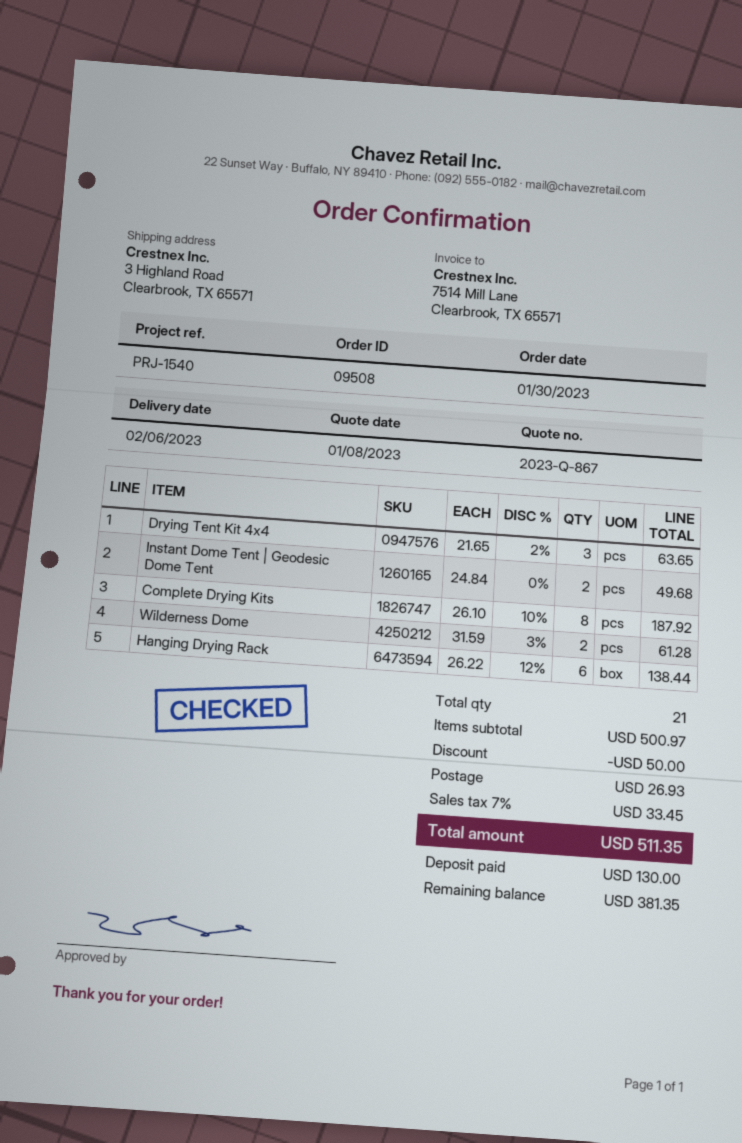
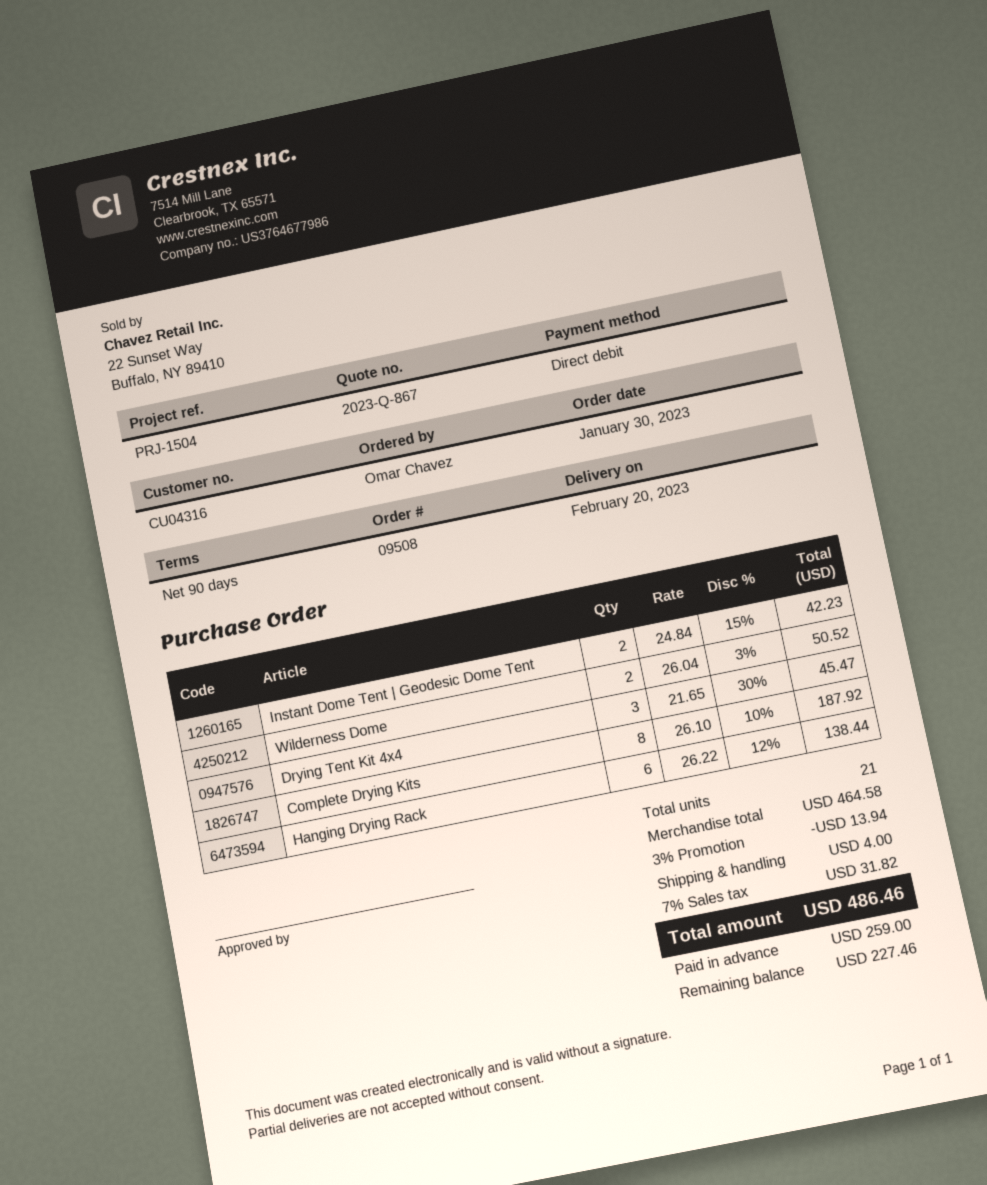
delivery date: 2023-02-06 -> 2023-02-20
reference: PRJ-1540 -> PRJ-1504
Drying Tent Kit 4x4: 3 x 21.65 - 2% = 63.65 -> 3 x 21.65 - 30% = 45.47
Instant Dome Tent | Geodesic Dome Tent: 2 x 24.84 = 49.68 -> 2 x 24.84 - 15% = 42.23
Wilderness Dome: 2 x 31.59 - 3% = 61.28 -> 2 x 26.04 - 3% = 50.52
subtotal: 500.97 -> 464.58
discount: 50.00 -> 13.94
shipping: 26.93 -> 4.00
tax: 7% = 33.45 -> 7% = 31.82
total: 511.35 -> 486.46
deposit: 130.00 -> 259.00
balance: 381.35 -> 227.46

